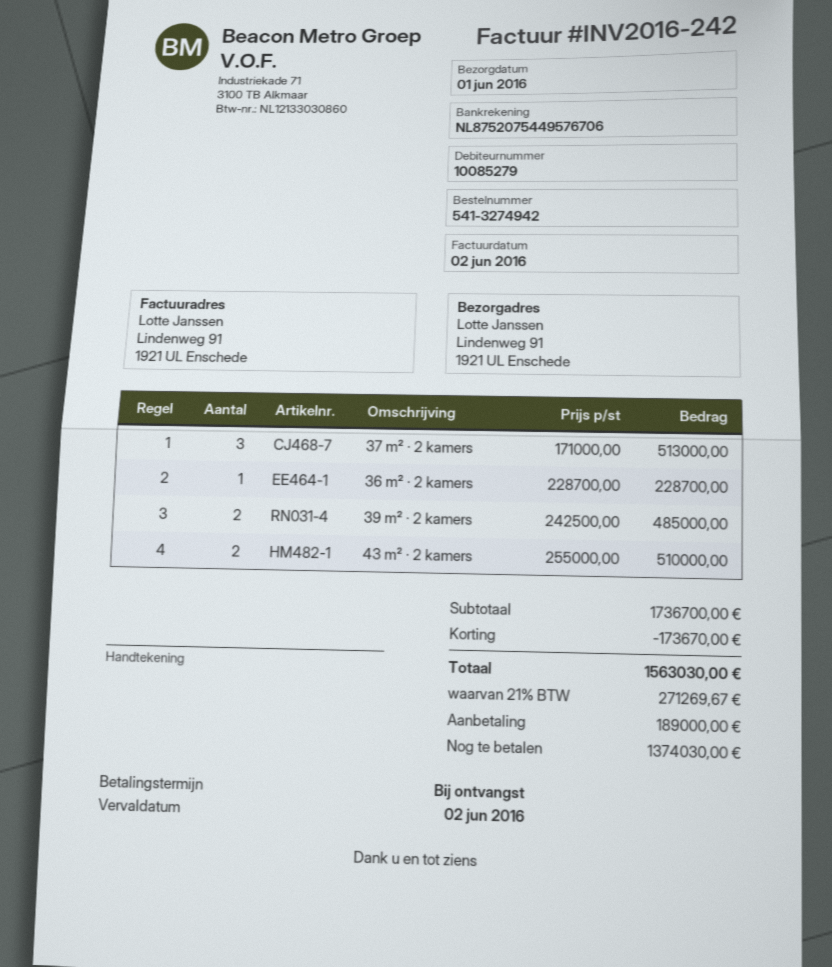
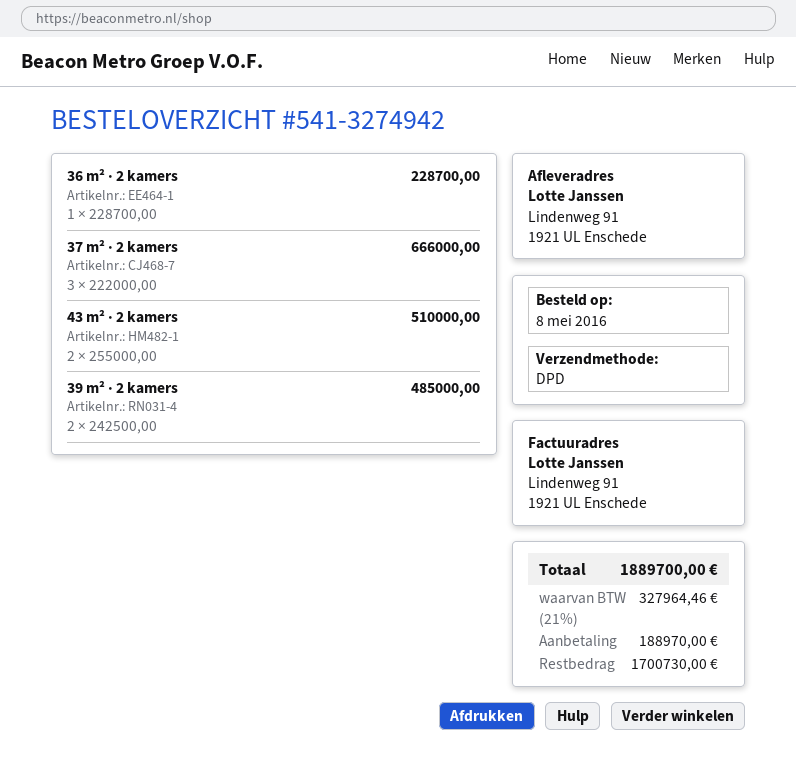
37 m² · 2 kamers: 3 x 171000.00 = 513000.00 -> 3 x 222000.00 = 666000.00
discount: 173670.00 -> none
tax: 21% = 271269.67 -> 21% = 327964.46
total: 1563030.00 -> 1889700.00
deposit: 189000.00 -> 188970.00
balance: 1374030.00 -> 1700730.00

